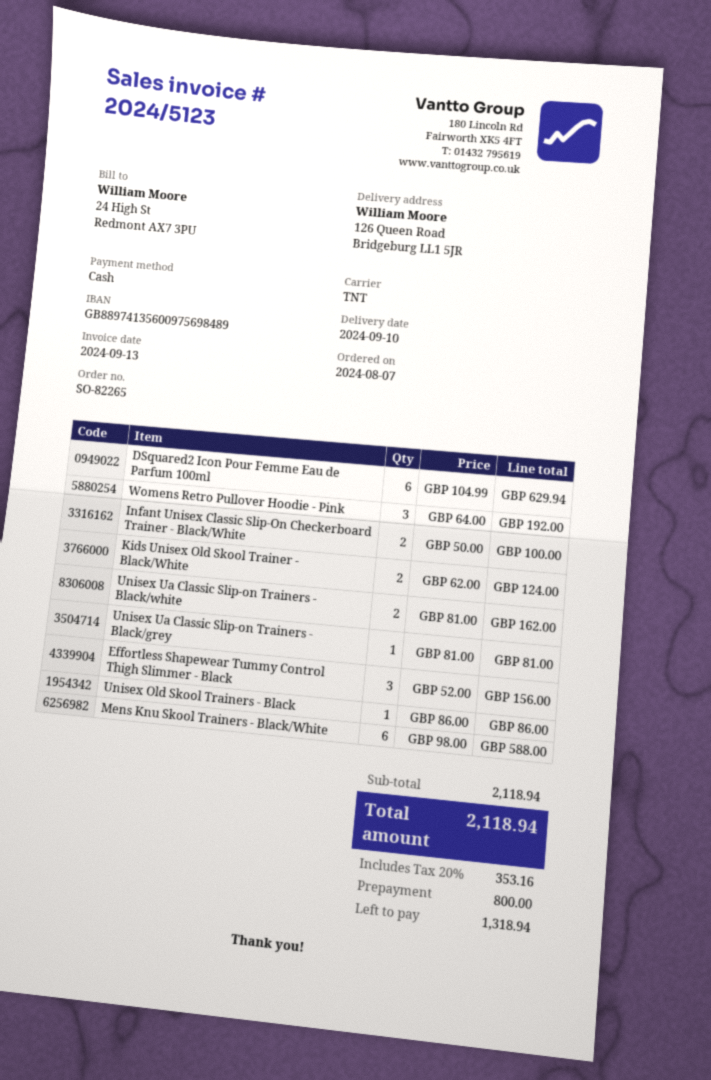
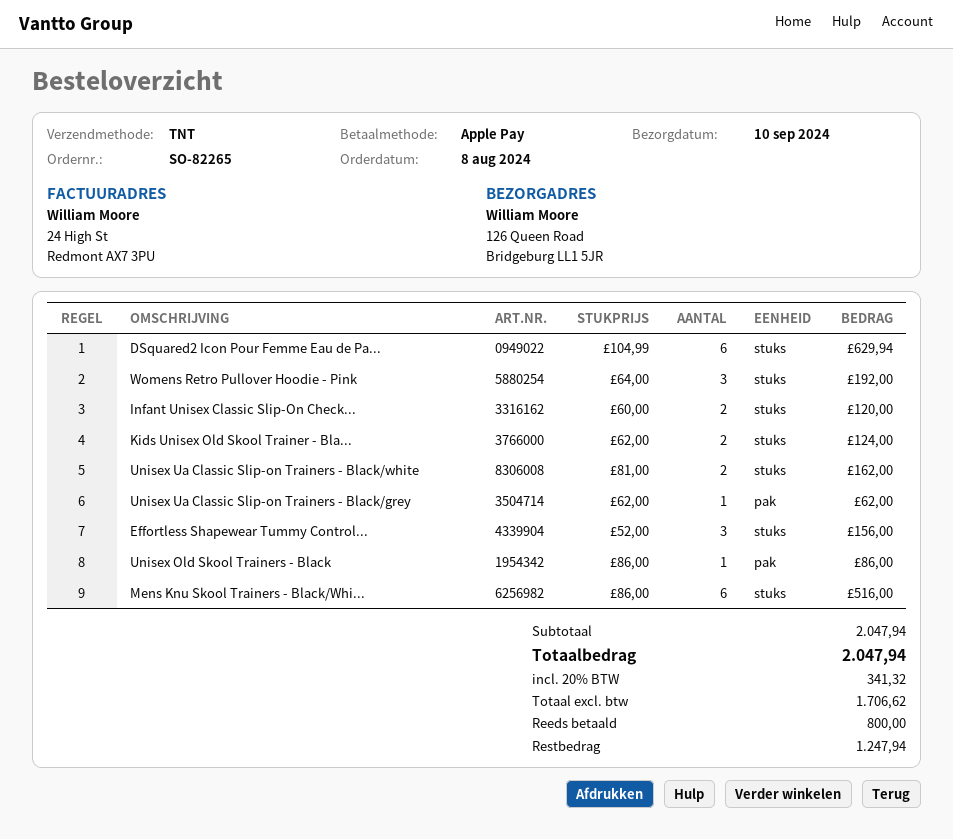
order date: 2024-08-07 -> 2024-08-08
payment method: cash -> Apple Pay
Infant Unisex Classic Slip-On Checkerboard Trainer - Black/White: 2 x 50.00 = 100.00 -> 2 x 60.00 = 120.00
Unisex Ua Classic Slip-on Trainers - Black/grey: 1 x 81.00 = 81.00 -> 1 x 62.00 = 62.00
Mens Knu Skool Trainers - Black/White: 6 x 98.00 = 588.00 -> 6 x 86.00 = 516.00
subtotal: 2118.94 -> 2047.94
tax: 20% = 353.16 -> 20% = 341.32
total: 2118.94 -> 2047.94
balance: 1318.94 -> 1247.94

